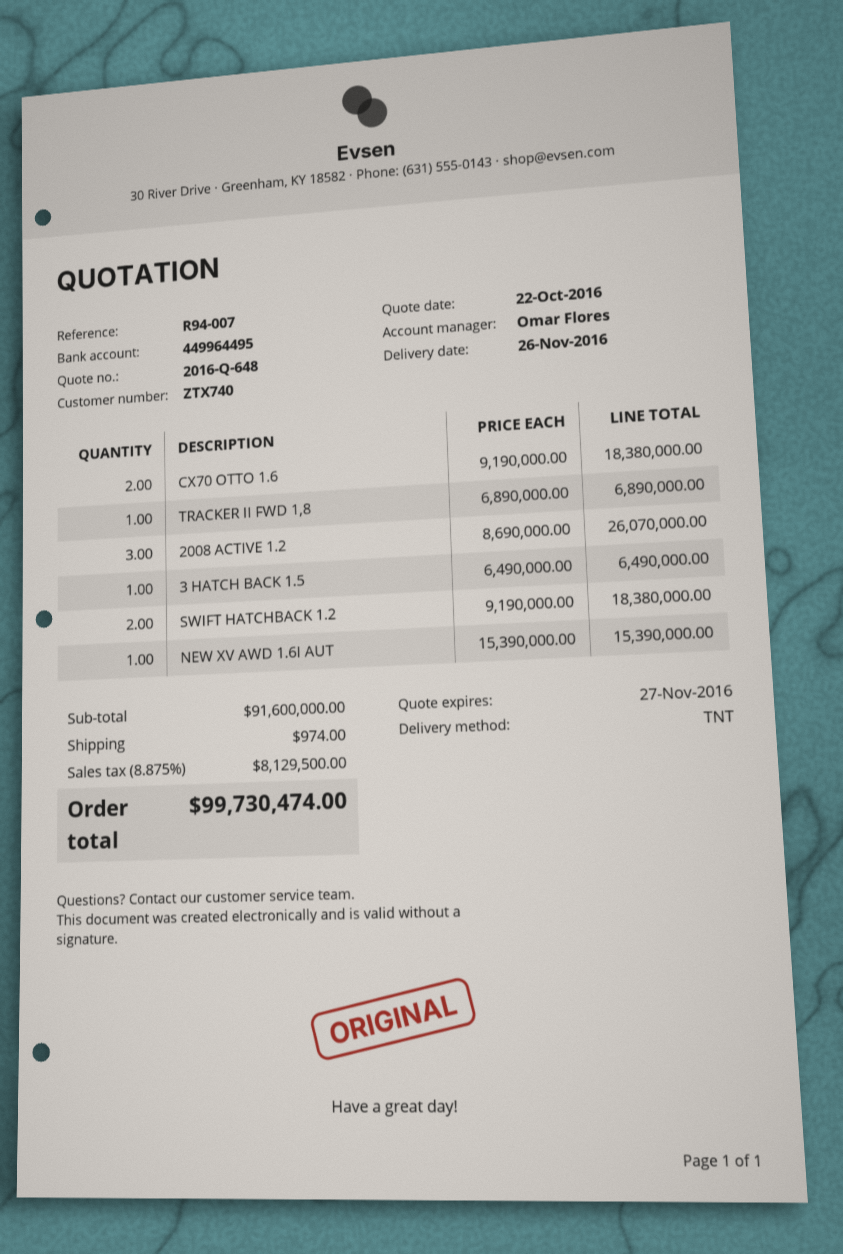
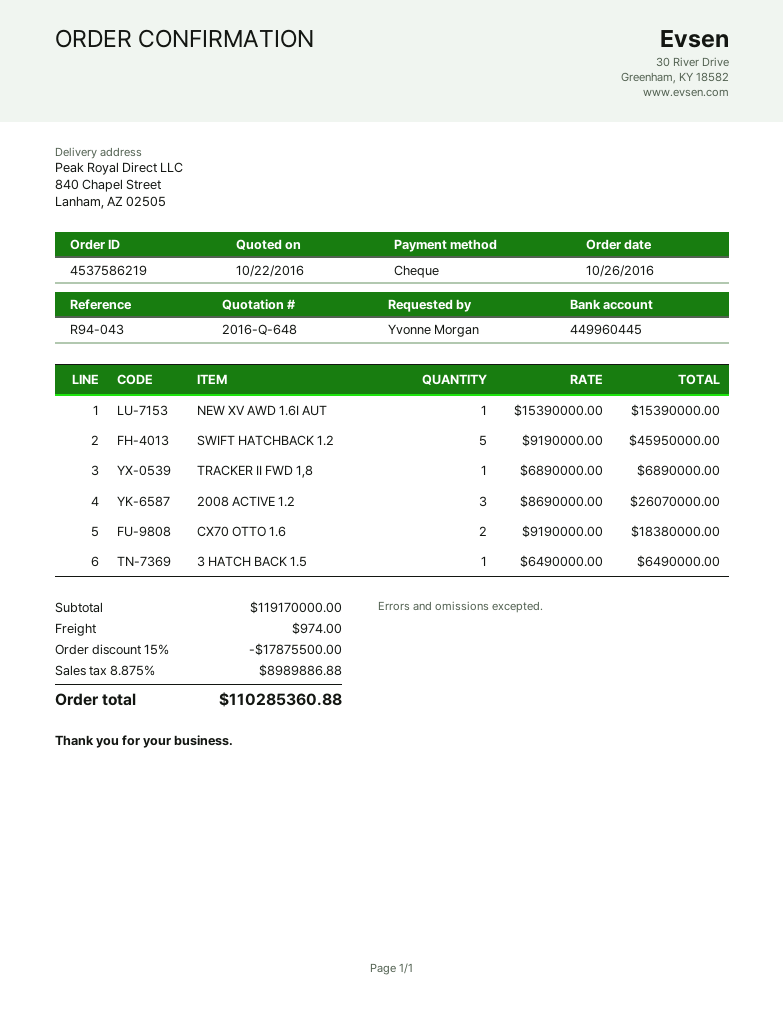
reference: R94-007 -> R94-043
bank account: 449964495 -> 449960445
SWIFT HATCHBACK 1.2: 2 x 9190000.00 = 18380000.00 -> 5 x 9190000.00 = 45950000.00
subtotal: 91600000.00 -> 119170000.00
discount: none -> 15% = 17875500.00
tax: 8.875% = 8129500.00 -> 8.875% = 8989886.88
total: 99730474.00 -> 110285360.88

